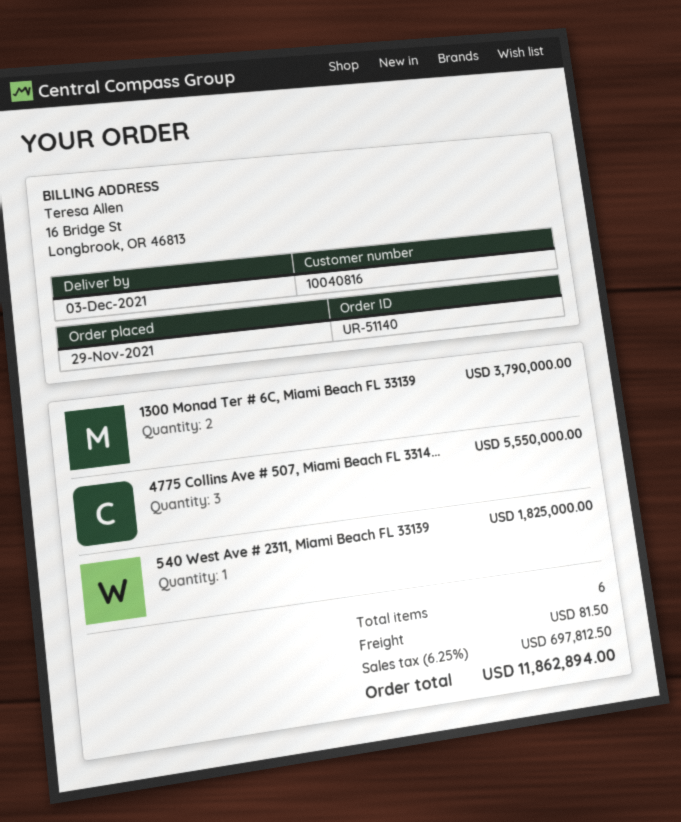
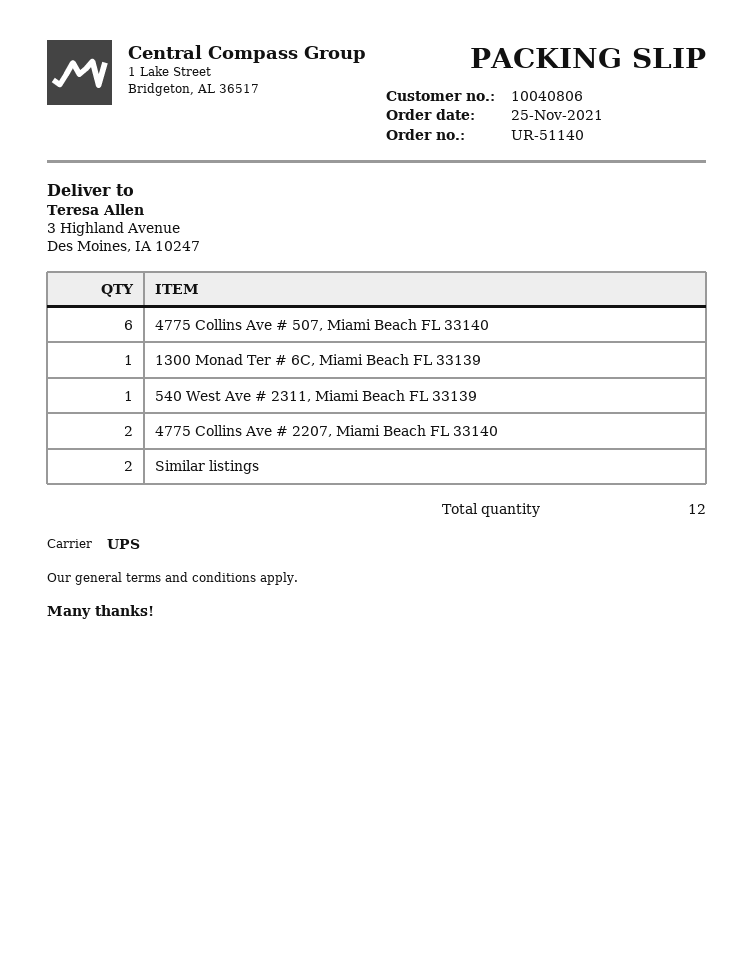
order date: 2021-11-29 -> 2021-11-25
customer number: 10040816 -> 10040806
1300 Monad Ter # 6C, Miami Beach FL 33139: 2 -> 1
4775 Collins Ave # 507, Miami Beach FL 3314...: 3 -> 6
4775 Collins Ave # 2207, Miami Beach FL 33140: none -> 2
Similar listings: none -> 2
total quantity: 6 -> 12

